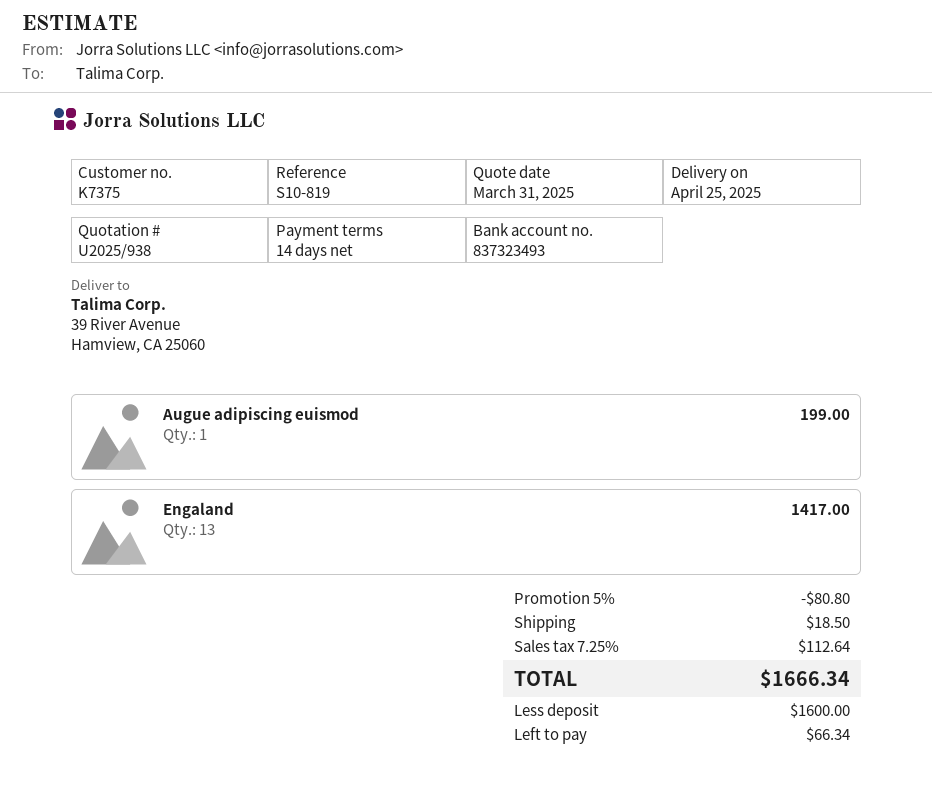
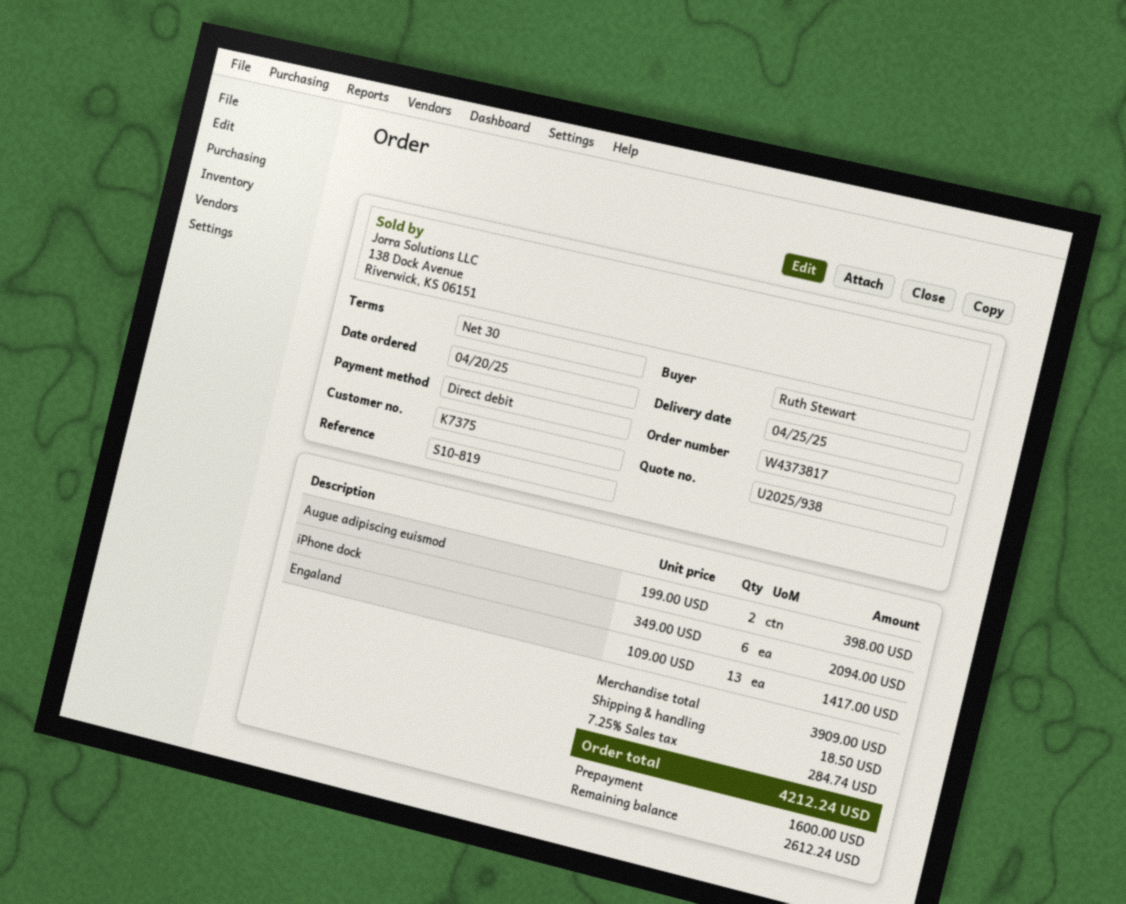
payment terms: 14 days -> 30 days
Augue adipiscing euismod: 1 for 199.00 -> 2 for 398.00
iPhone dock: none -> 6 for 2094.00
discount: 5% = 80.80 -> none
tax: 7.25% = 112.64 -> 7.25% = 284.74
total: 1666.34 -> 4212.24
balance: 66.34 -> 2612.24

